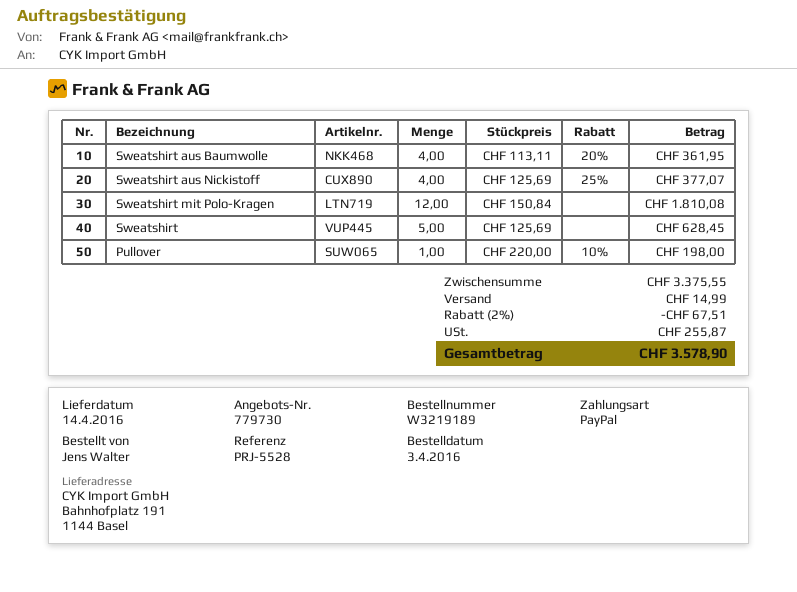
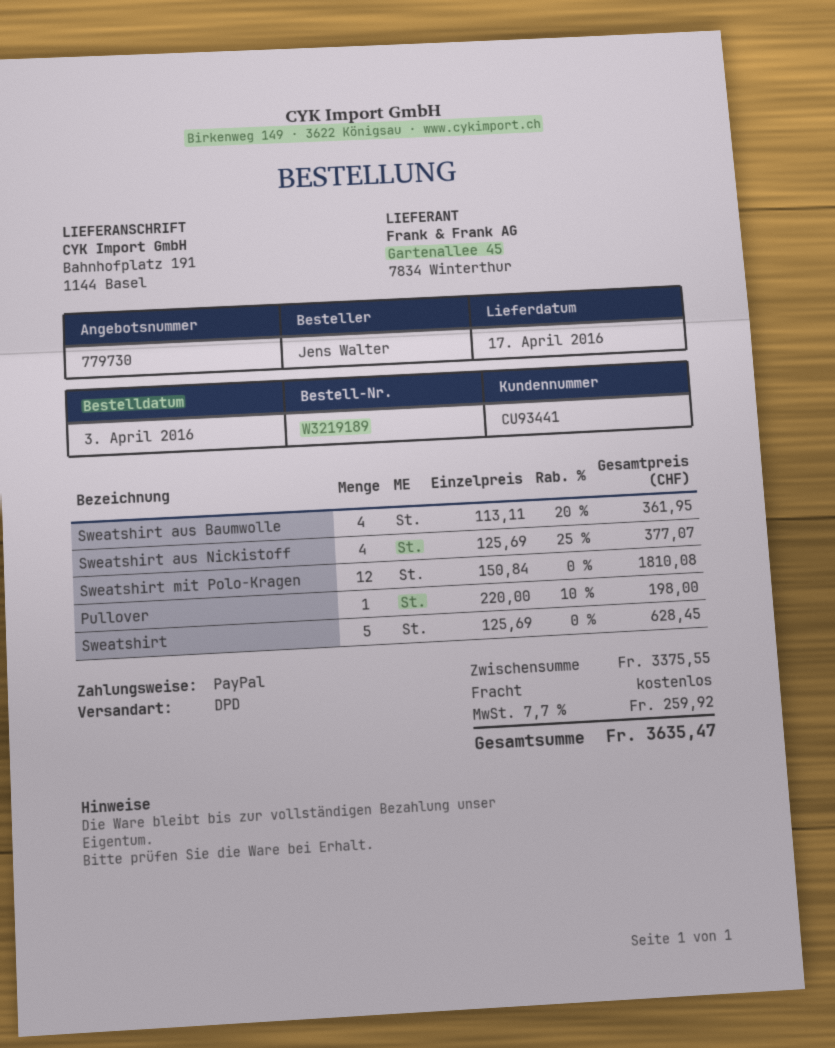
delivery date: 2016-04-14 -> 2016-04-17
discount: 2% = 67.51 -> none
shipping: 14.99 -> 0.00
tax: 255.87 -> 259.92
total: 3578.90 -> 3635.47

